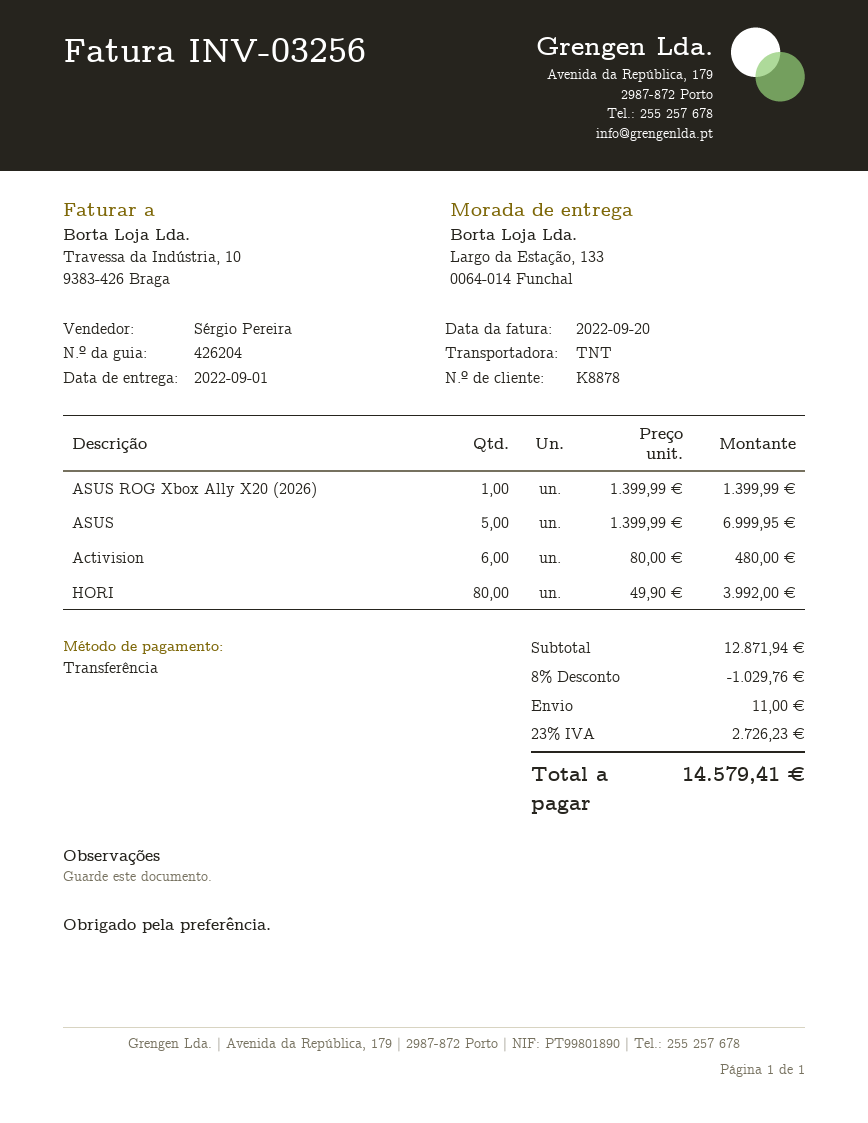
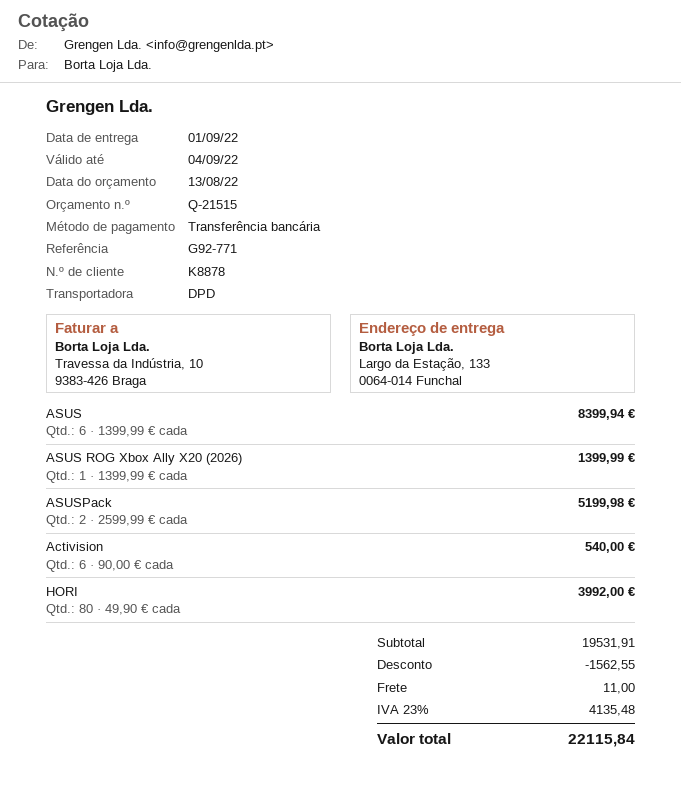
shipping method: TNT -> DPD
ASUS: 5 x 1399.99 = 6999.95 -> 6 x 1399.99 = 8399.94
Activision: 6 x 80.00 = 480.00 -> 6 x 90.00 = 540.00
ASUSPack: none -> 2 x 2599.99 = 5199.98
subtotal: 12871.94 -> 19531.91
discount: 1029.76 -> 1562.55
tax: 23% = 2726.23 -> 23% = 4135.48
total: 14579.41 -> 22115.84

